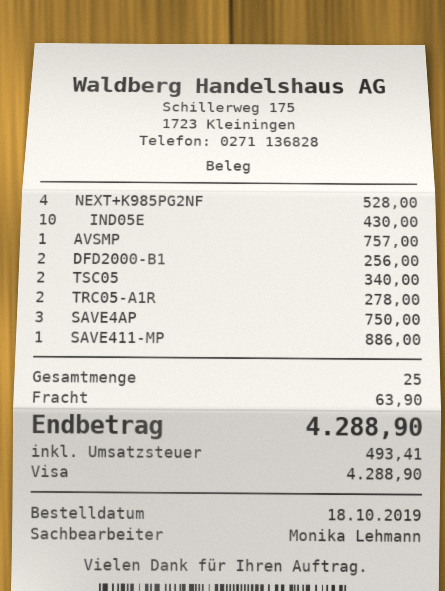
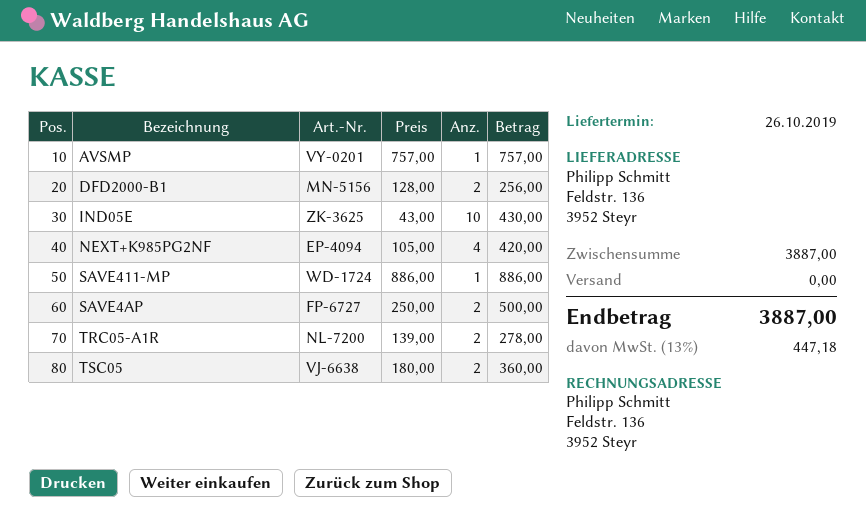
NEXT+K985PG2NF: 4 for 528.00 -> 4 for 420.00
TSC05: 2 for 340.00 -> 2 for 360.00
SAVE4AP: 3 for 750.00 -> 2 for 500.00
shipping: 63.90 -> 0.00
tax: 493.41 -> 447.18
total: 4288.90 -> 3887.00

